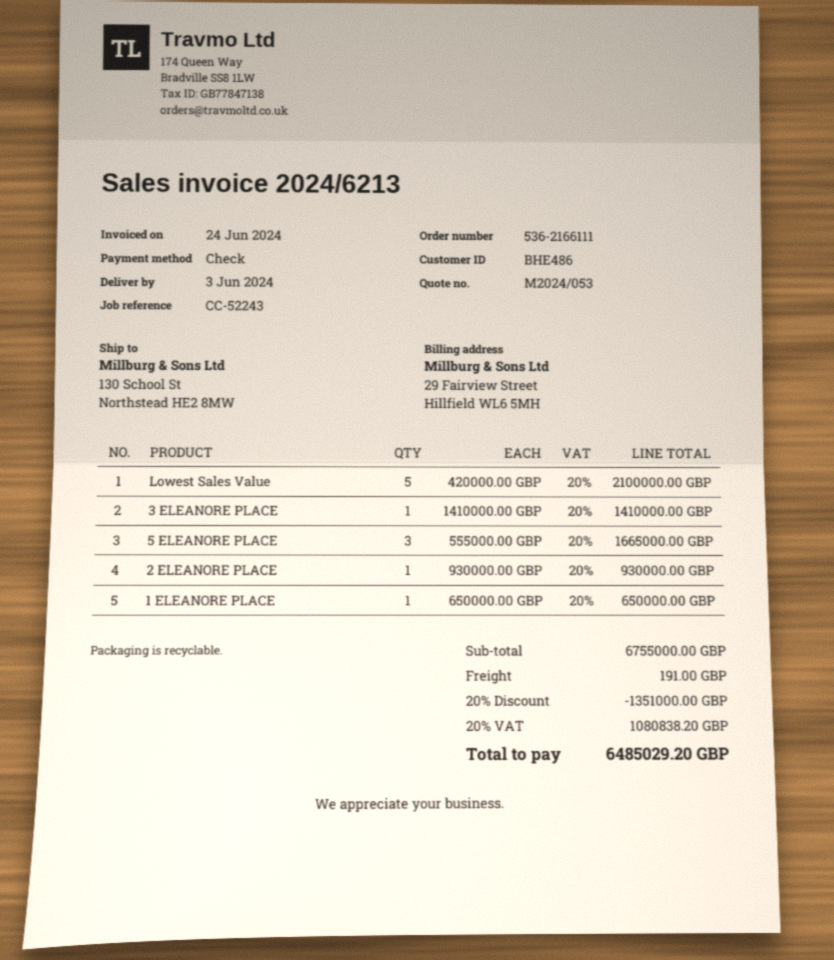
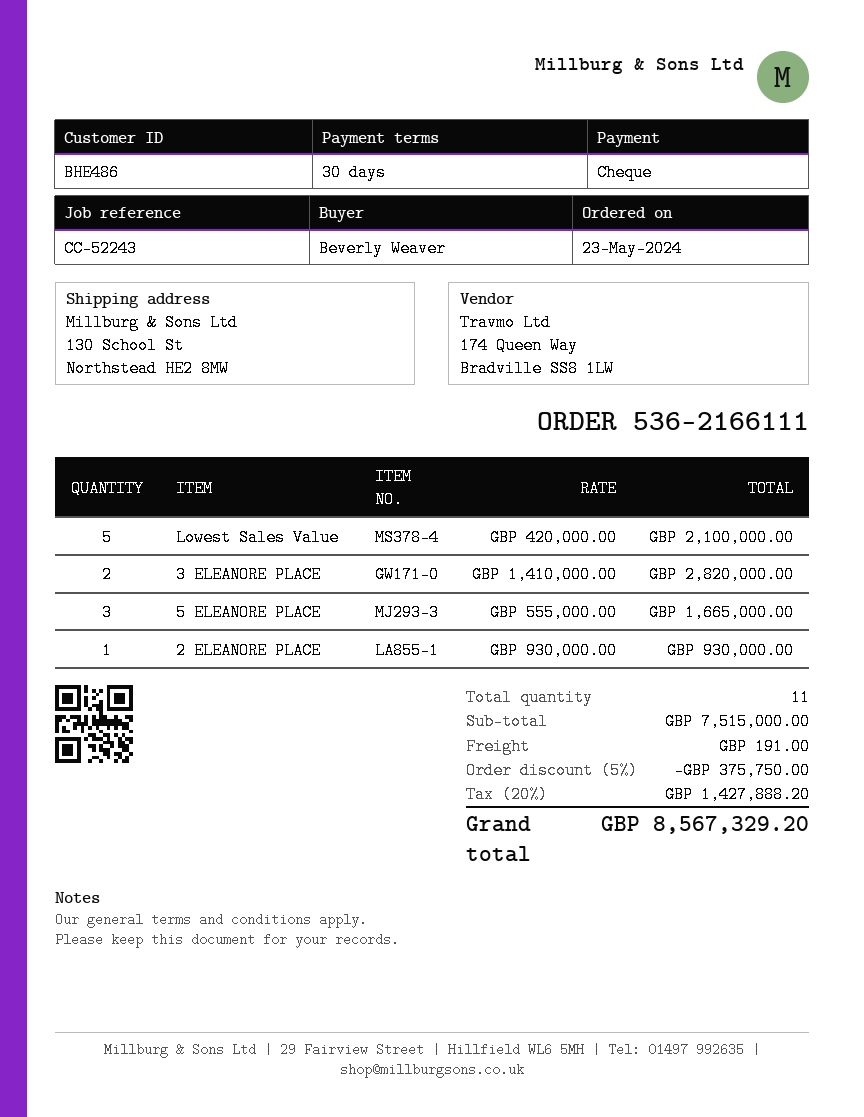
3 ELEANORE PLACE: 1 x 1410000.00 = 1410000.00 -> 2 x 1410000.00 = 2820000.00
1 ELEANORE PLACE: 1 x 650000.00 = 650000.00 -> none
subtotal: 6755000.00 -> 7515000.00
discount: 20% = 1351000.00 -> 5% = 375750.00
tax: 20% = 1080838.20 -> 20% = 1427888.20
total: 6485029.20 -> 8567329.20

